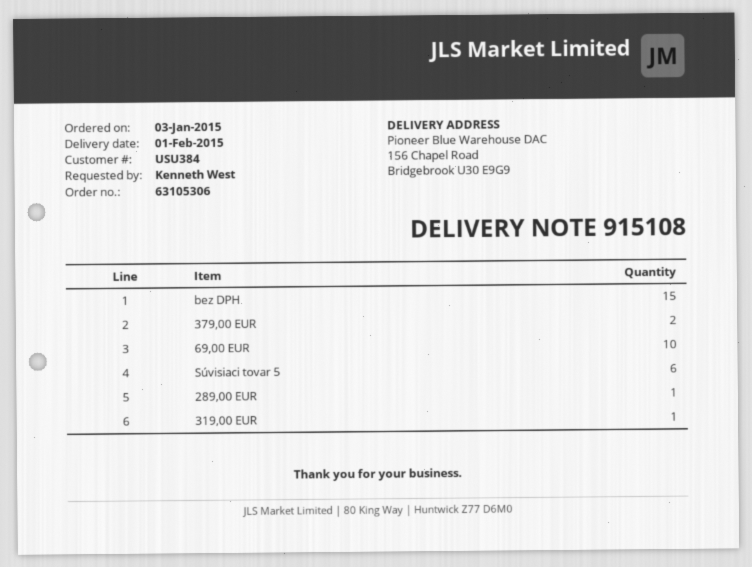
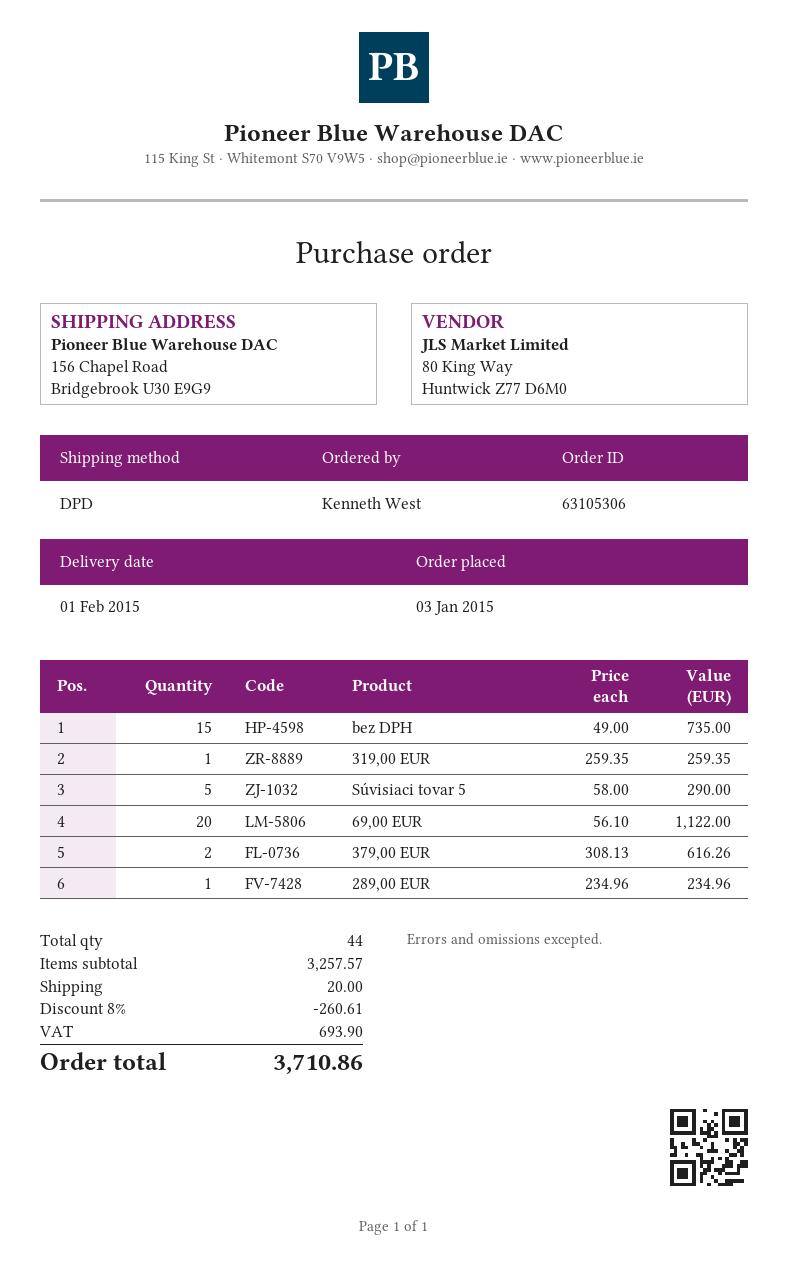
69,00 EUR: 10 -> 20
Súvisiaci tovar 5: 6 -> 5

